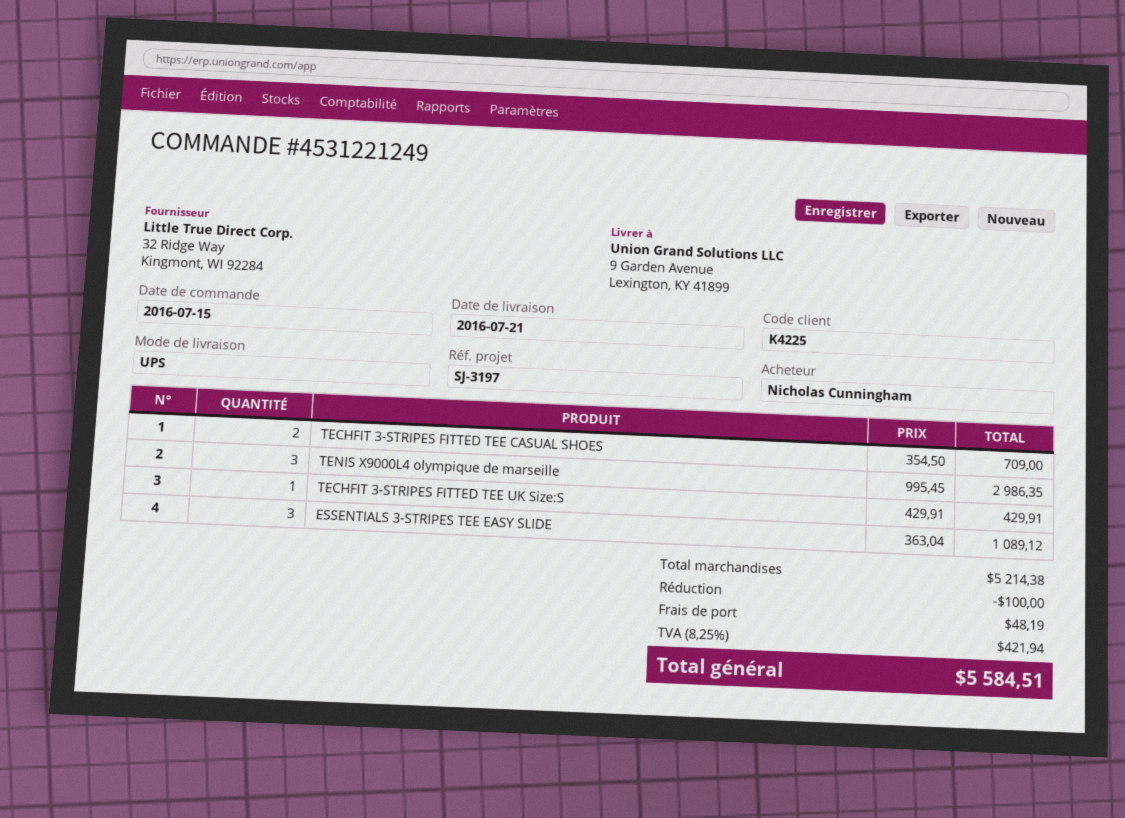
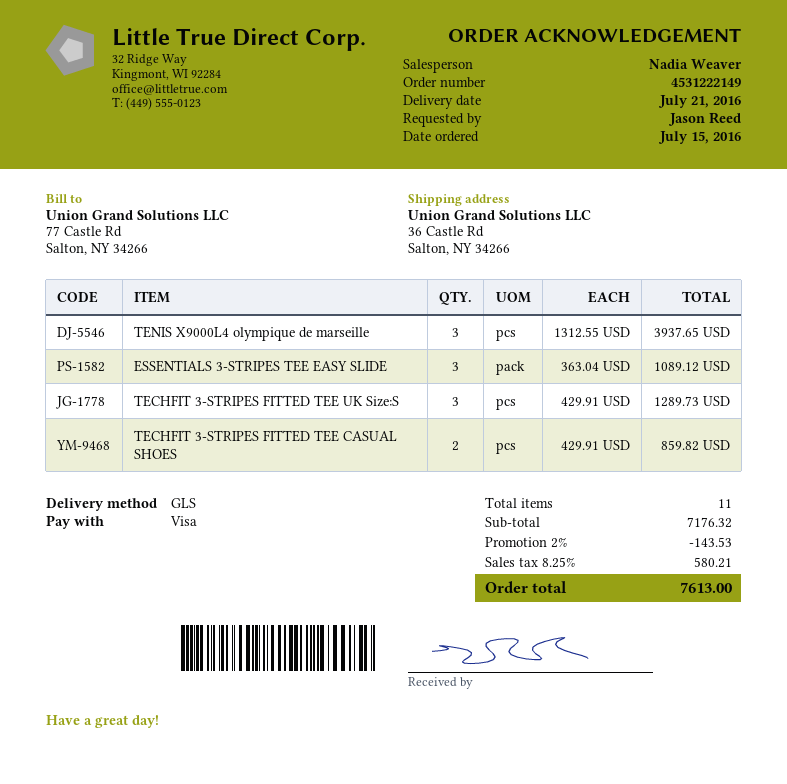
order number: 4531221249 -> 4531222149
ordered by: Nicholas Cunningham -> Jason Reed
shipping method: UPS -> GLS
ship to: 9 Garden Avenue, Lexington, KY 41899 -> 36 Castle Rd, Salton, NY 34266
TECHFIT 3-STRIPES FITTED TEE CASUAL SHOES: 2 x 354.50 = 709.00 -> 2 x 429.91 = 859.82
TENIS X9000L4 olympique de marseille: 3 x 995.45 = 2986.35 -> 3 x 1312.55 = 3937.65
TECHFIT 3-STRIPES FITTED TEE UK Size:S: 1 x 429.91 = 429.91 -> 3 x 429.91 = 1289.73
subtotal: 5214.38 -> 7176.32
discount: 100.00 -> 143.53
shipping: 48.19 -> none
tax: 8.25% = 421.94 -> 8.25% = 580.21
total: 5584.51 -> 7613.00

